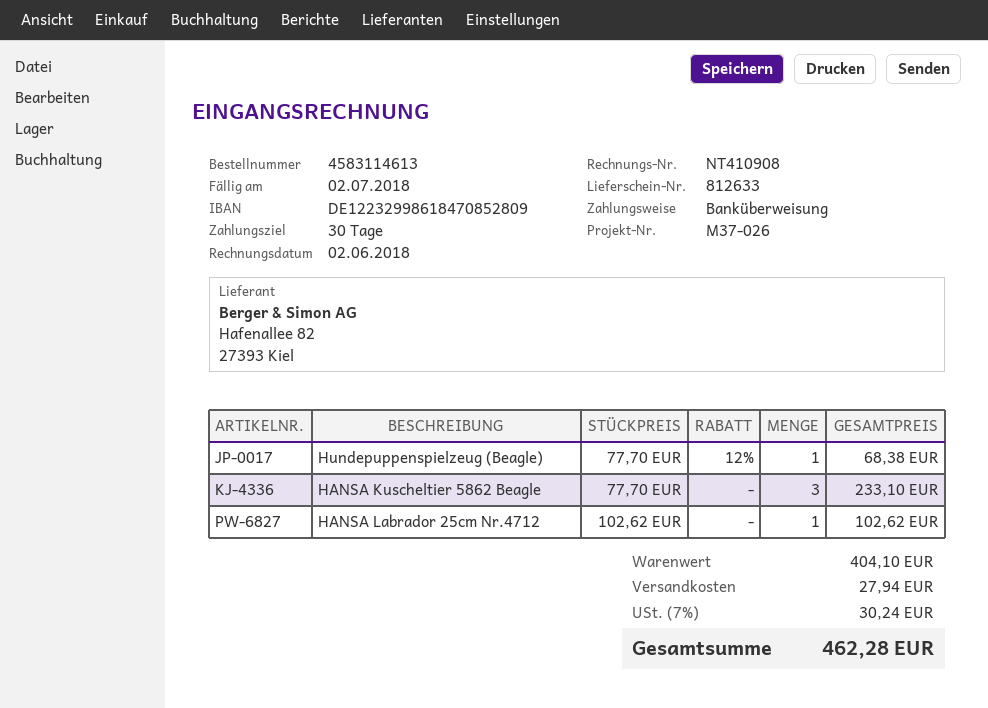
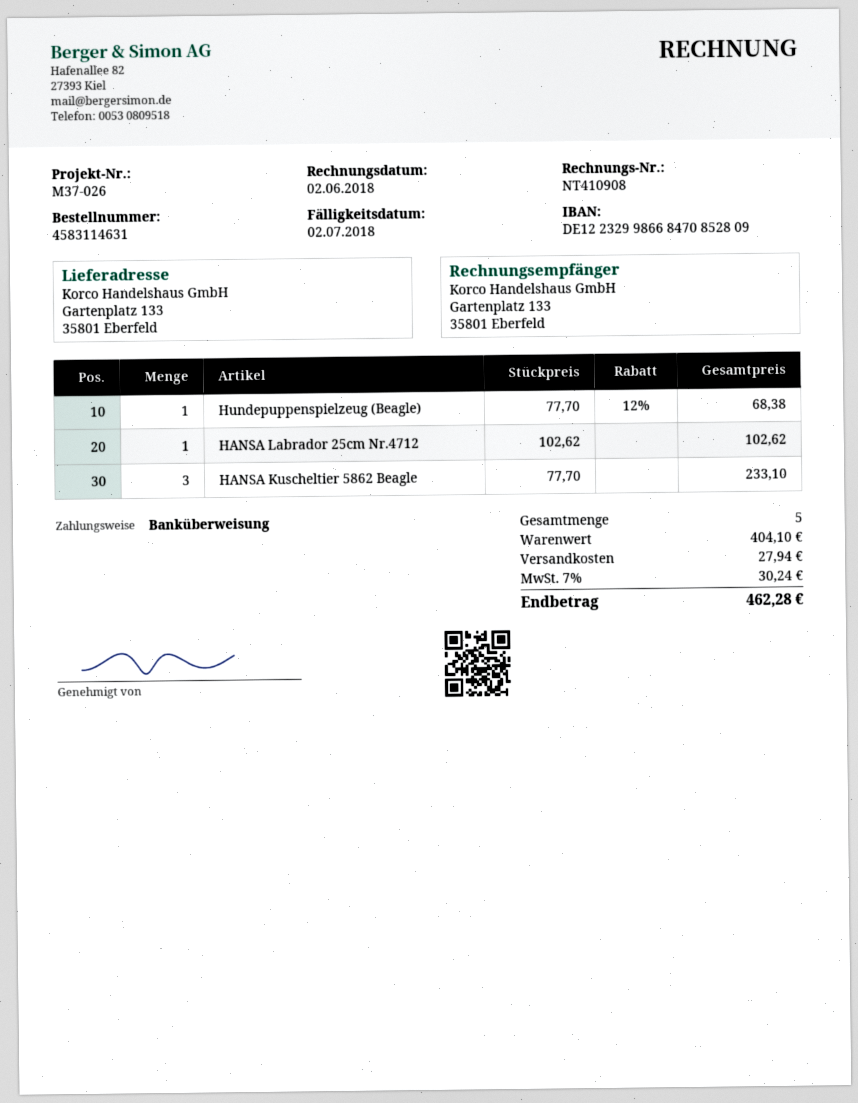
order number: 4583114613 -> 4583114631
bank account: DE12232998618470852809 -> DE12232998668470852809

